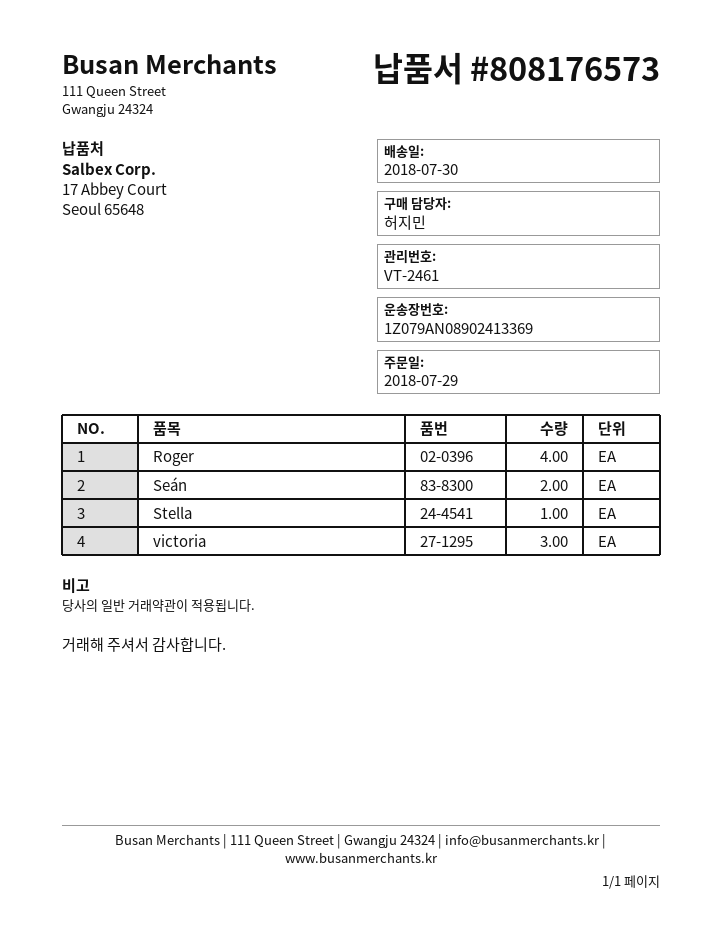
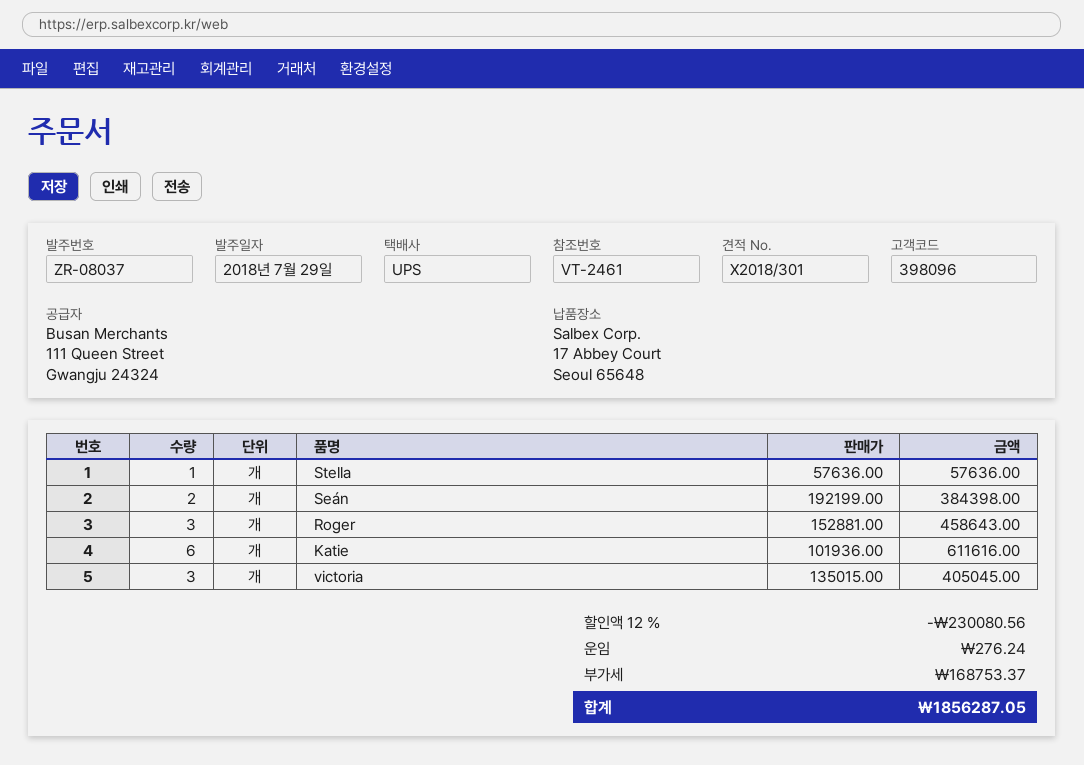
Roger: 4 -> 3
Katie: none -> 6

